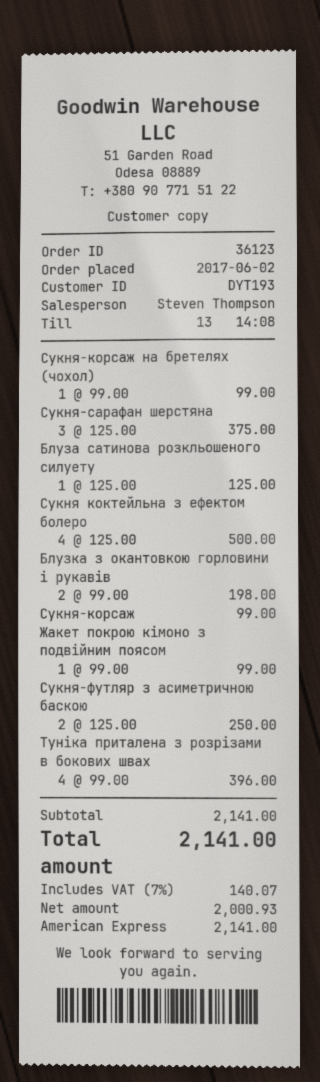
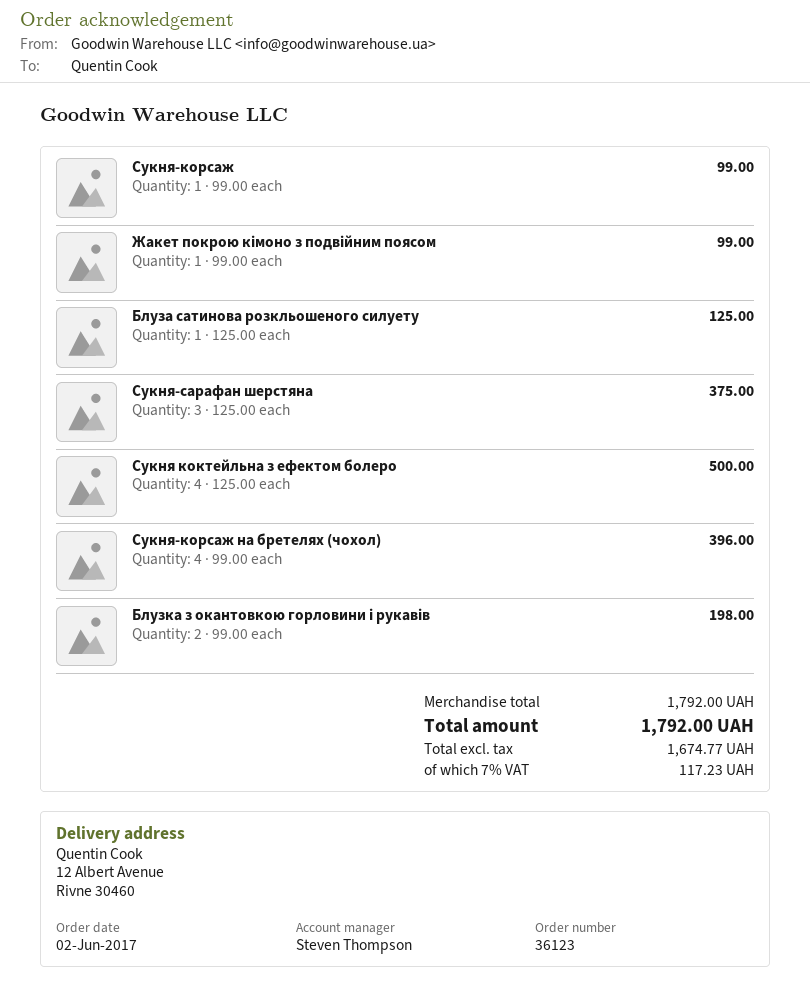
Сукня-корсаж на бретелях (чохол): 1 x 99.00 = 99.00 -> 4 x 99.00 = 396.00
Сукня-футляр з асиметричною баскою: 2 x 125.00 = 250.00 -> none
Туніка приталена з розрізами в бокових швах: 4 x 99.00 = 396.00 -> none
subtotal: 2141.00 -> 1792.00
net: 2000.93 -> 1674.77
tax: 7% = 140.07 -> 7% = 117.23
total: 2141.00 -> 1792.00

